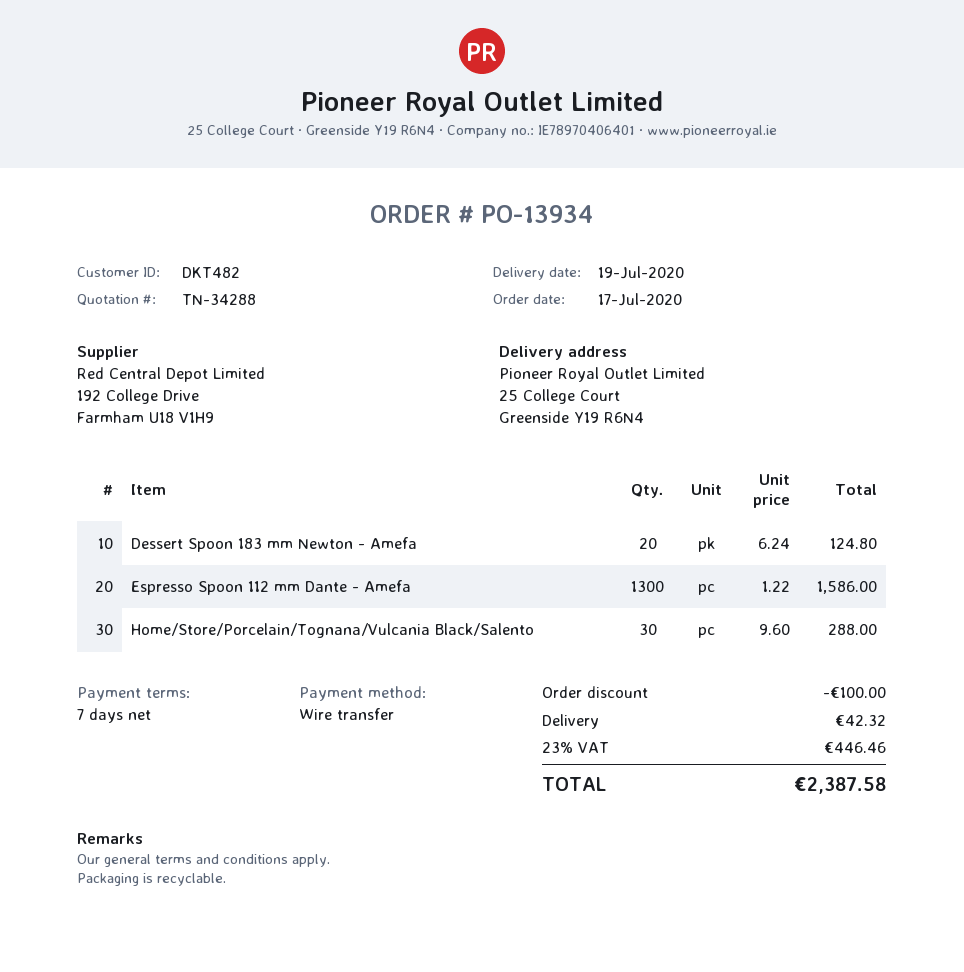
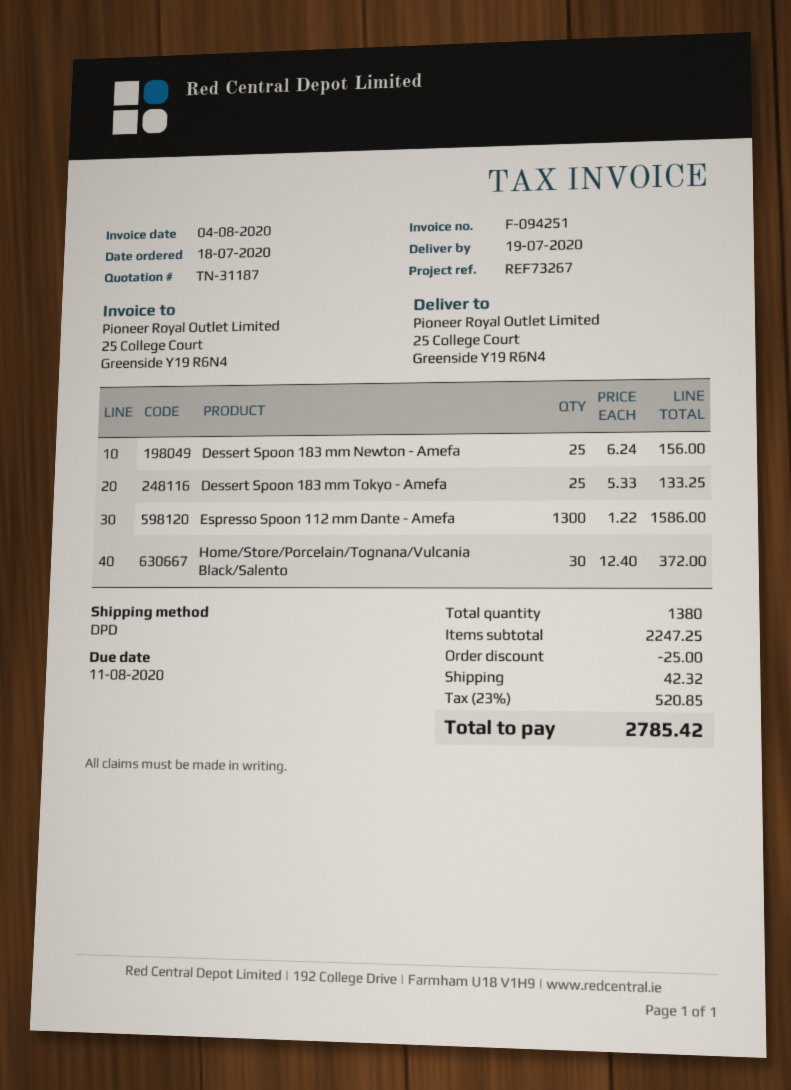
quote number: TN-34288 -> TN-31187
order date: 2020-07-17 -> 2020-07-18
Dessert Spoon 183 mm Newton - Amefa: 20 x 6.24 = 124.80 -> 25 x 6.24 = 156.00
Home/Store/Porcelain/Tognana/Vulcania Black/Salento: 30 x 9.60 = 288.00 -> 30 x 12.40 = 372.00
Dessert Spoon 183 mm Tokyo - Amefa: none -> 25 x 5.33 = 133.25
discount: 100.00 -> 25.00
tax: 23% = 446.46 -> 23% = 520.85
total: 2387.58 -> 2785.42

